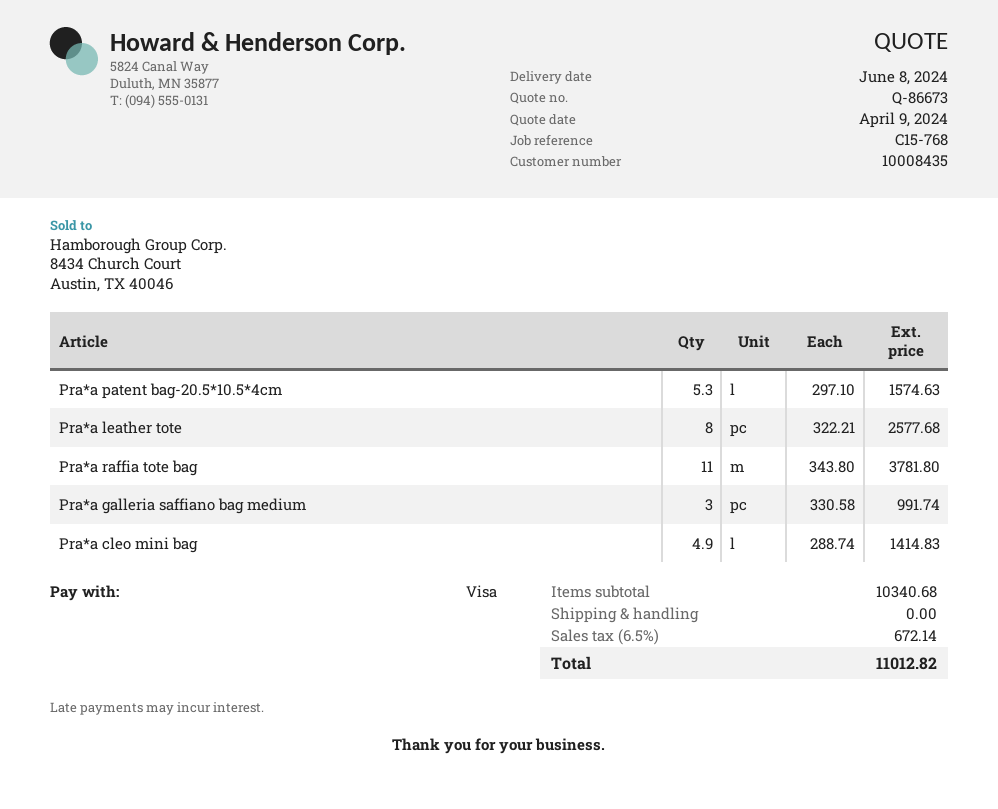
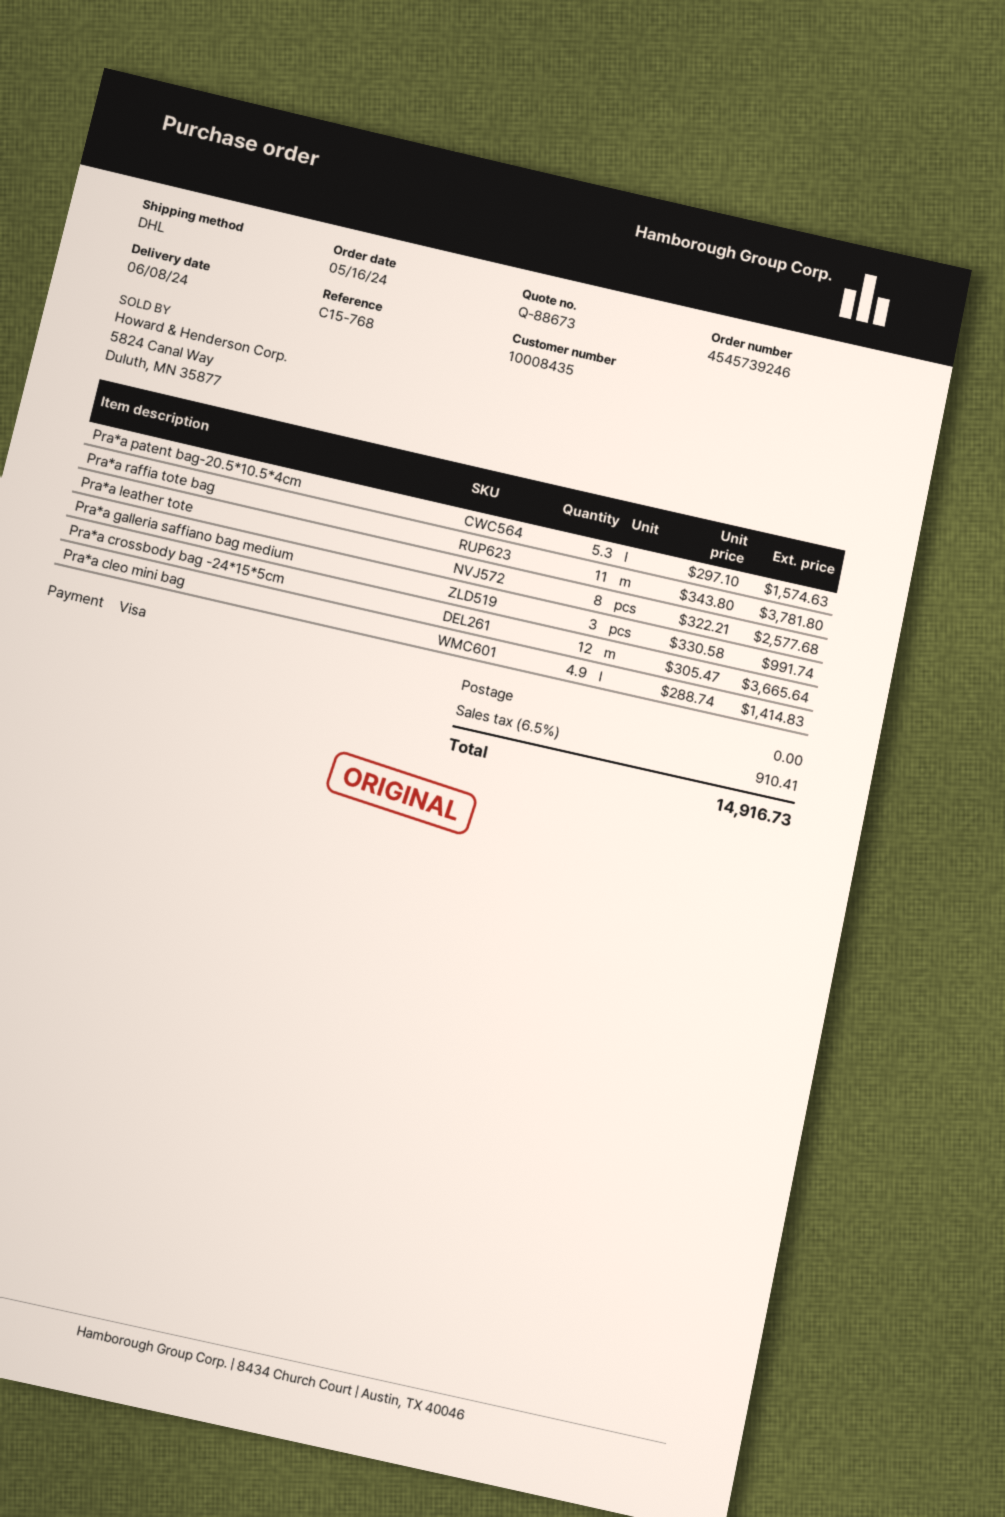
quote number: Q-86673 -> Q-88673
Pra*a crossbody bag -24*15*5cm: none -> 12 x 305.47 = 3665.64
tax: 6.5% = 672.14 -> 6.5% = 910.41
total: 11012.82 -> 14916.73

